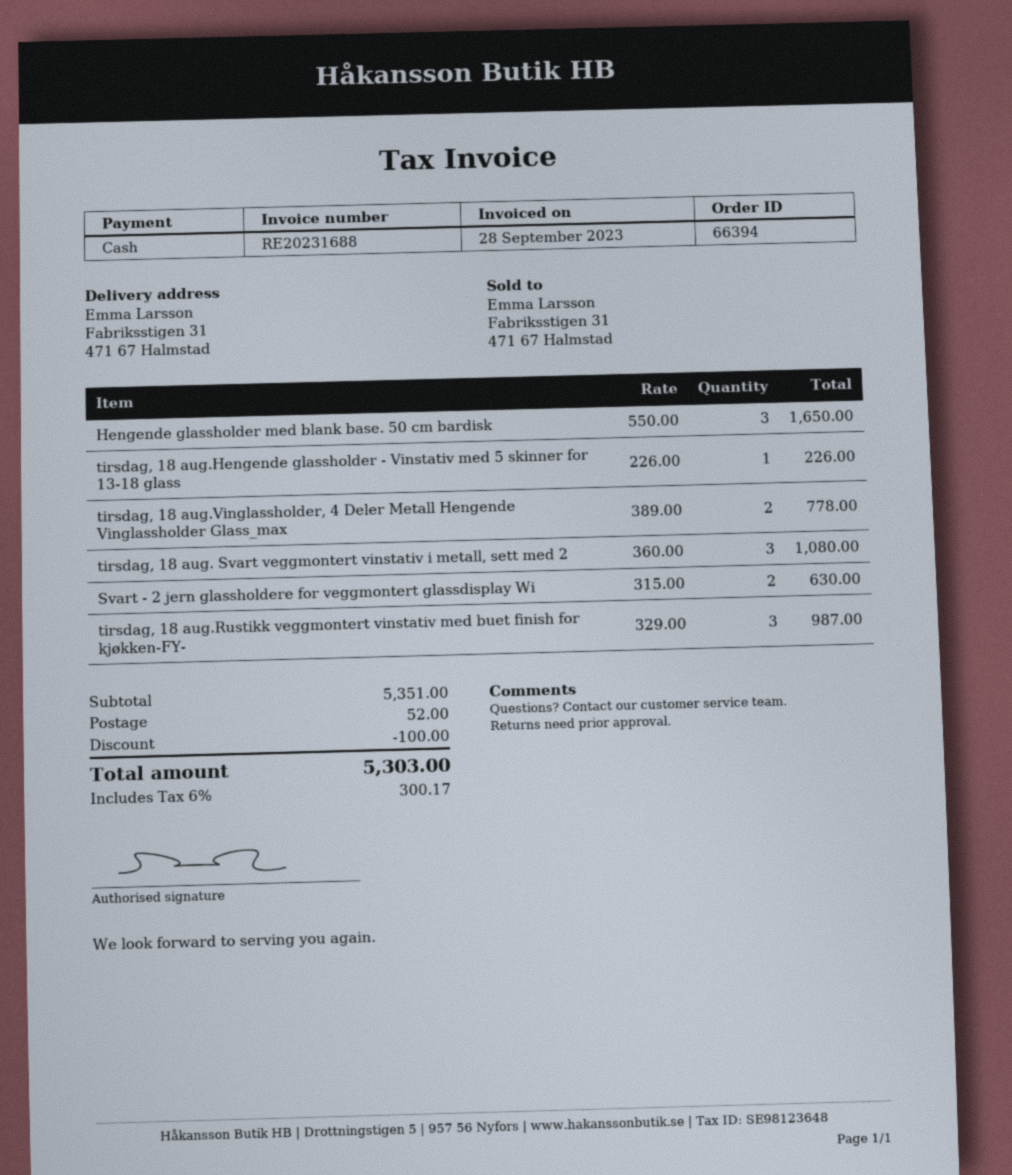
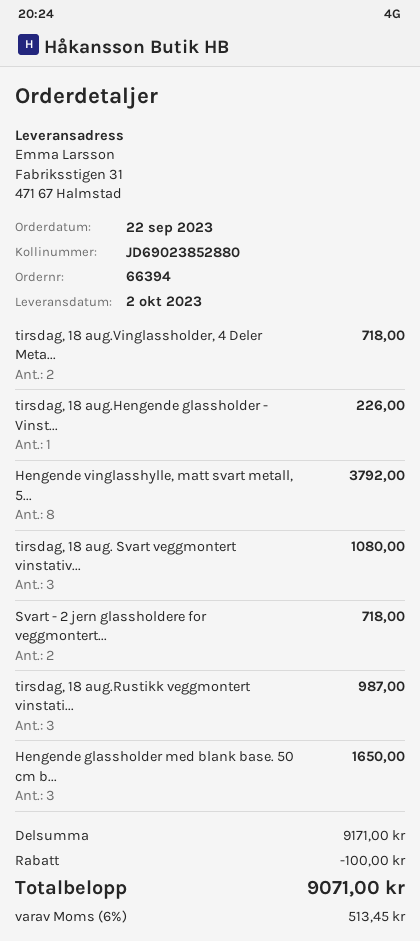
tirsdag, 18 aug.Vinglassholder, 4 Deler Metall Hengende Vinglassholder Glass_max: 2 for 778.00 -> 2 for 718.00
Svart - 2 jern glassholdere for veggmontert glassdisplay Wi: 2 for 630.00 -> 2 for 718.00
Hengende vinglasshylle, matt svart metall, 5...: none -> 8 for 3792.00
subtotal: 5351.00 -> 9171.00
shipping: 52.00 -> none
tax: 6% = 300.17 -> 6% = 513.45
total: 5303.00 -> 9071.00

